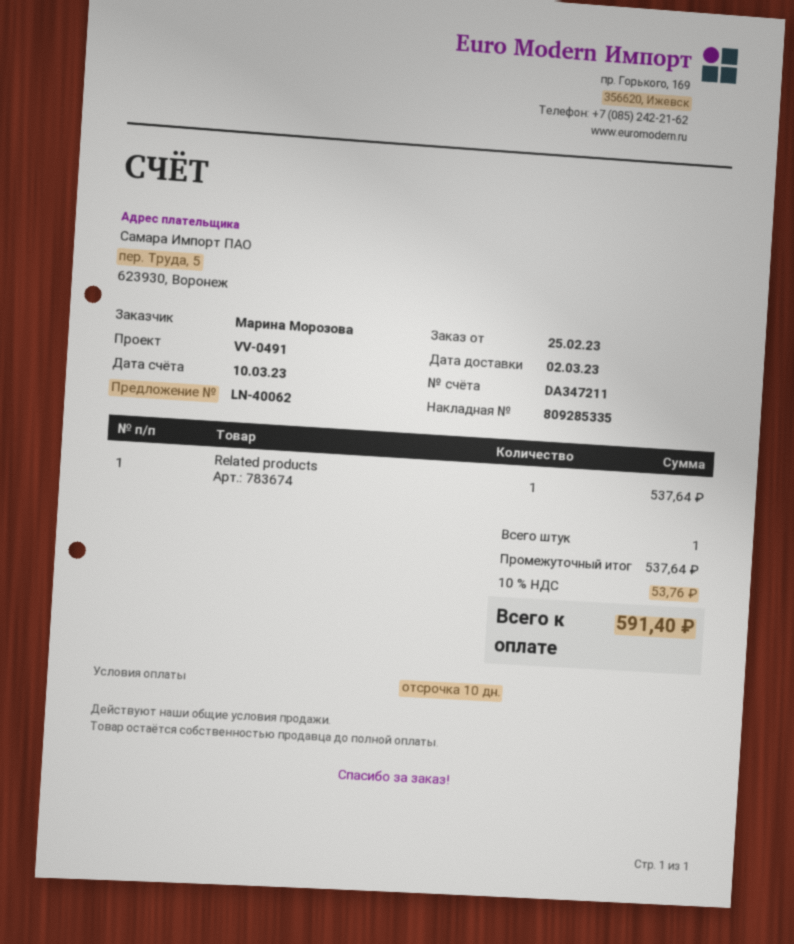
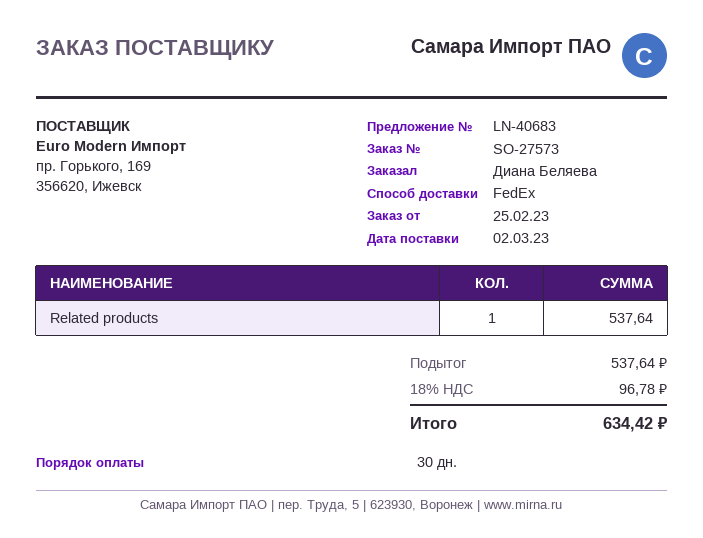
quote number: LN-40062 -> LN-40683
payment terms: 10 days -> 30 days
ordered by: Марина Морозова -> Диана Беляева
tax: 10% = 53.76 -> 18% = 96.78
total: 591.40 -> 634.42

